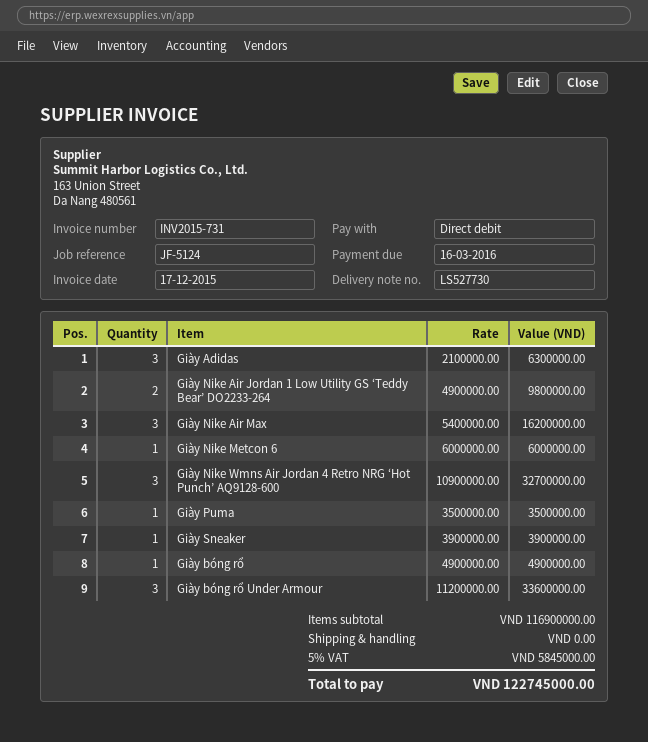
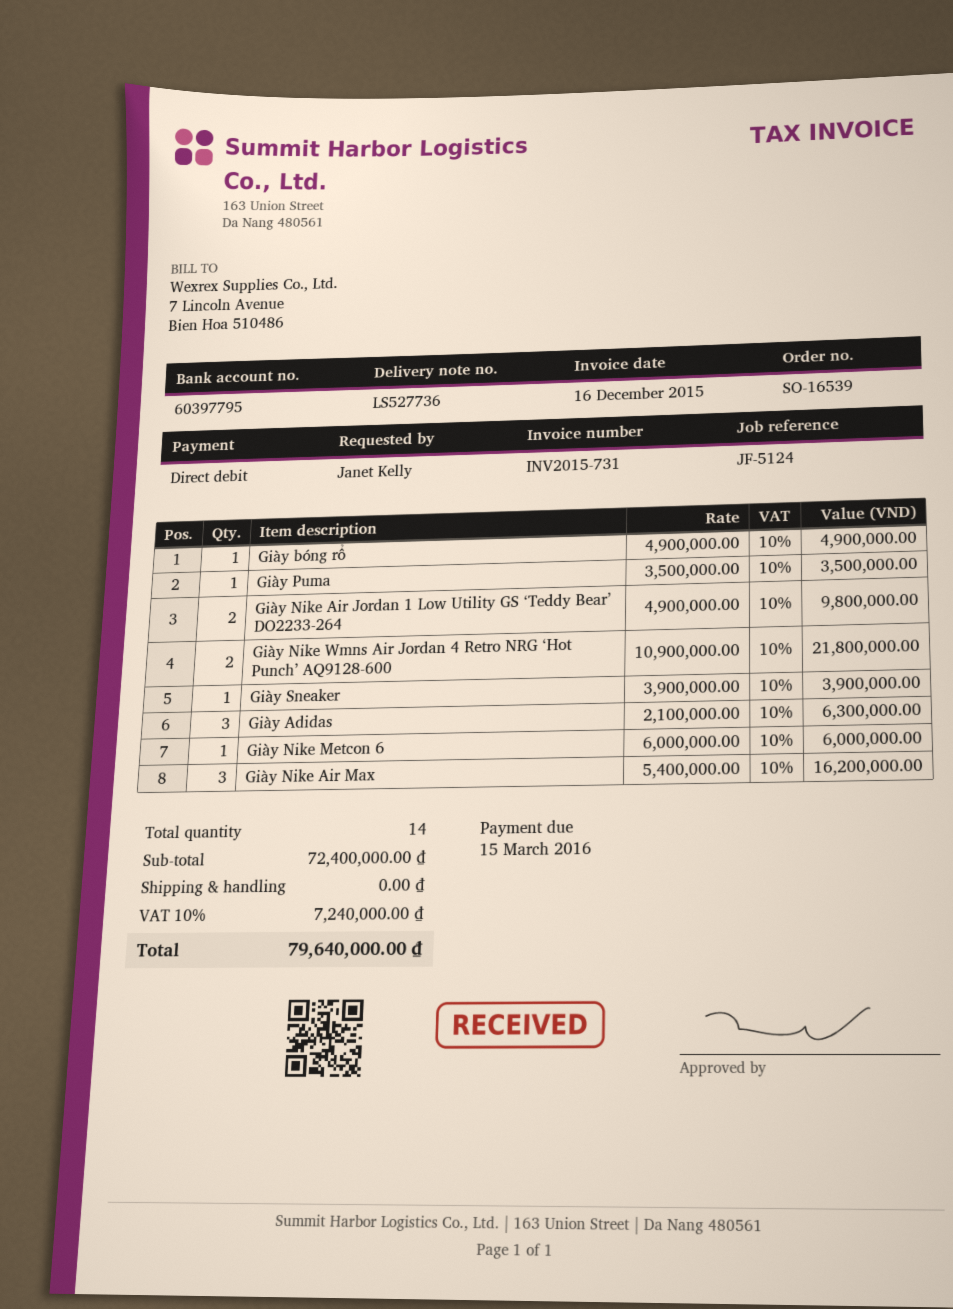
delivery note number: LS527730 -> LS527736
invoice date: 2015-12-17 -> 2015-12-16
due date: 2016-03-16 -> 2016-03-15
Giày Nike Wmns Air Jordan 4 Retro NRG ‘Hot Punch’ AQ9128-600: 3 x 10900000.00 = 32700000.00 -> 2 x 10900000.00 = 21800000.00
Giày bóng rổ Under Armour: 3 x 11200000.00 = 33600000.00 -> none
subtotal: 116900000.00 -> 72400000.00
tax: 5% = 5845000.00 -> 10% = 7240000.00
total: 122745000.00 -> 79640000.00

